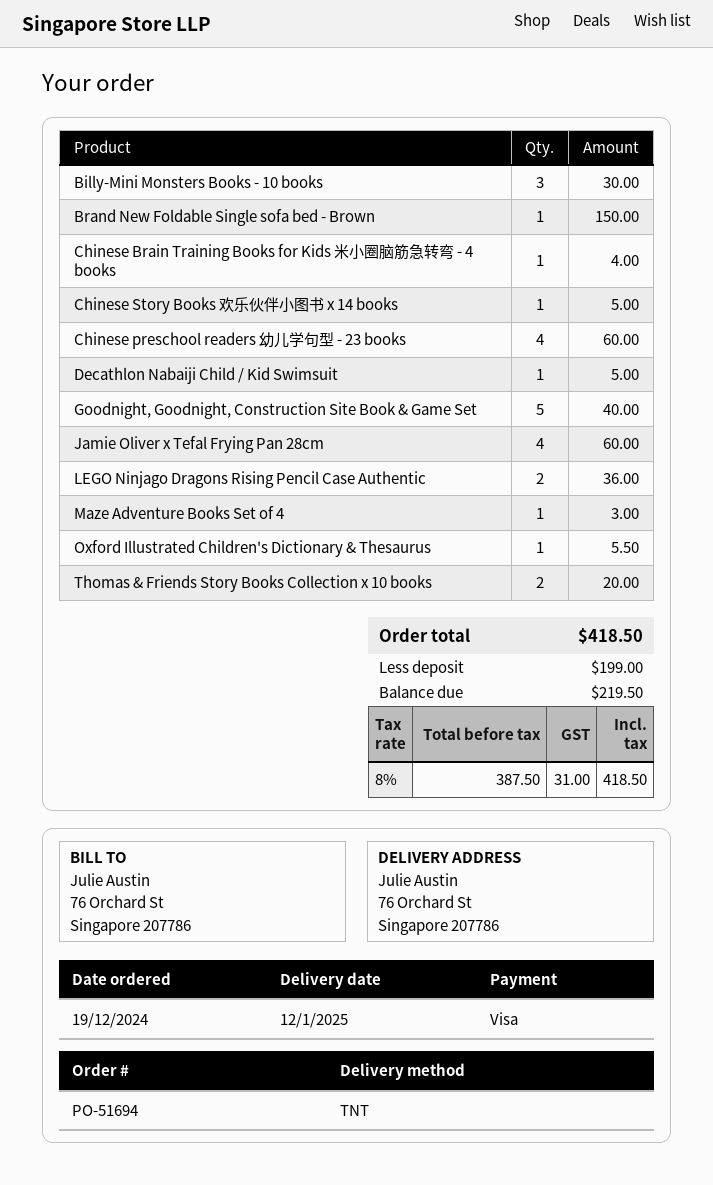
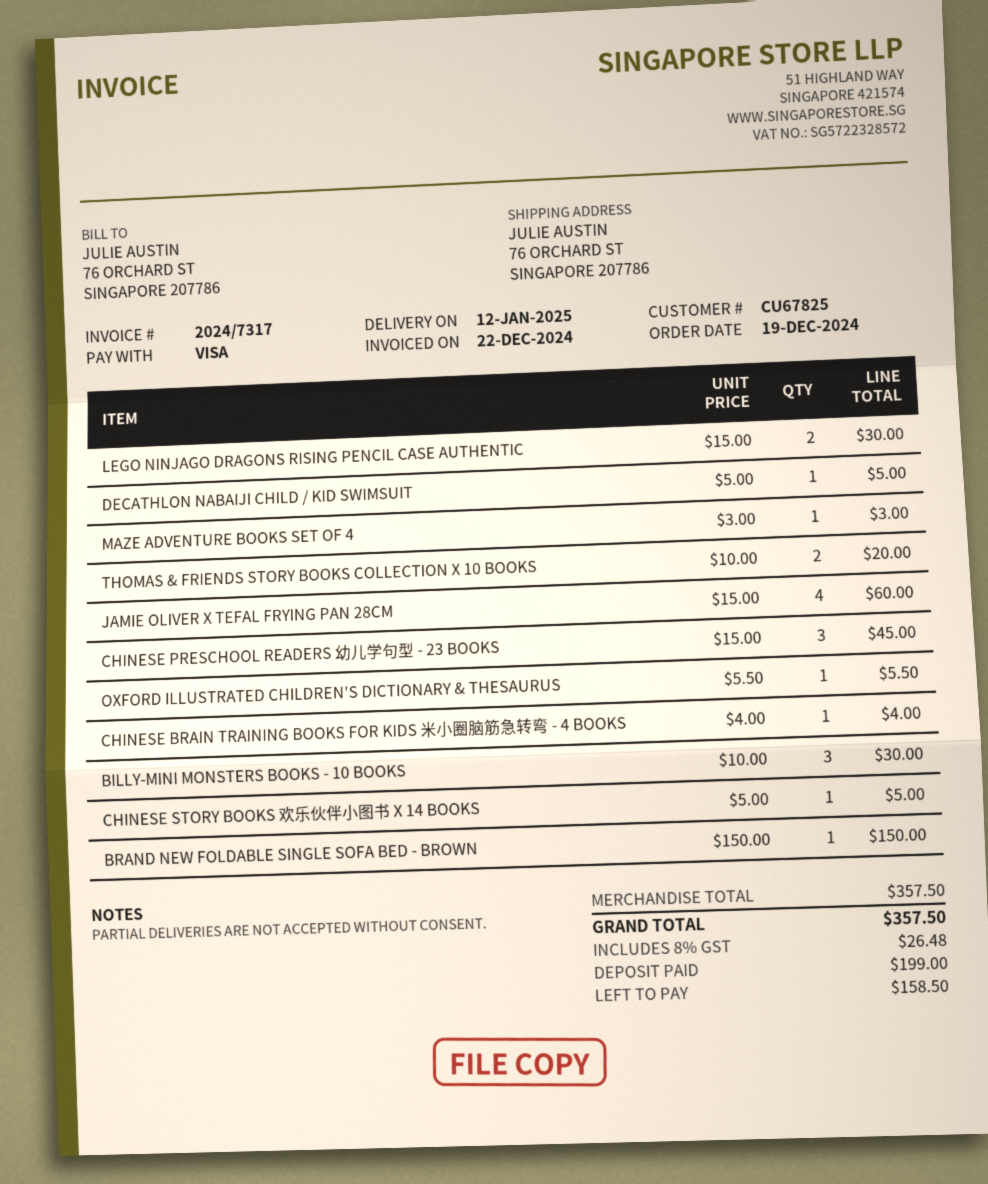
Chinese preschool readers 幼儿学句型 - 23 books: 4 for 60.00 -> 3 for 45.00
Goodnight, Goodnight, Construction Site Book & Game Set: 5 for 40.00 -> none
LEGO Ninjago Dragons Rising Pencil Case Authentic: 2 for 36.00 -> 2 for 30.00
tax: 8% = 31.00 -> 8% = 26.48
total: 418.50 -> 357.50
balance: 219.50 -> 158.50

